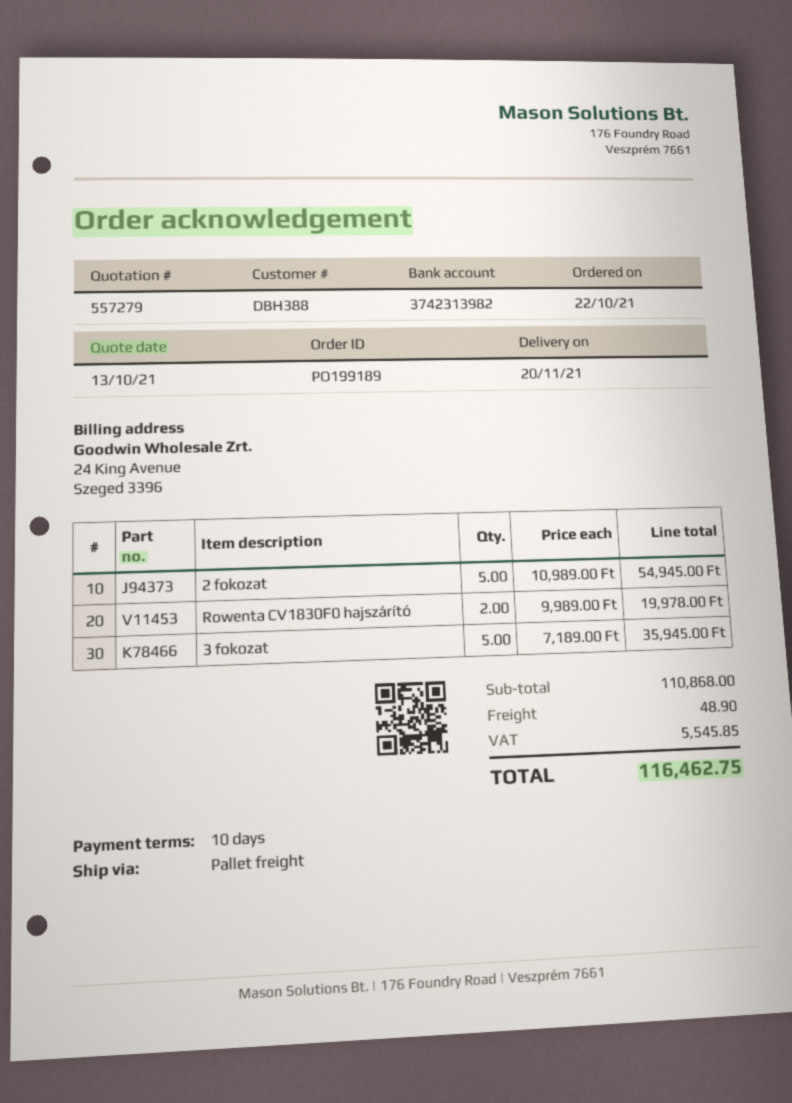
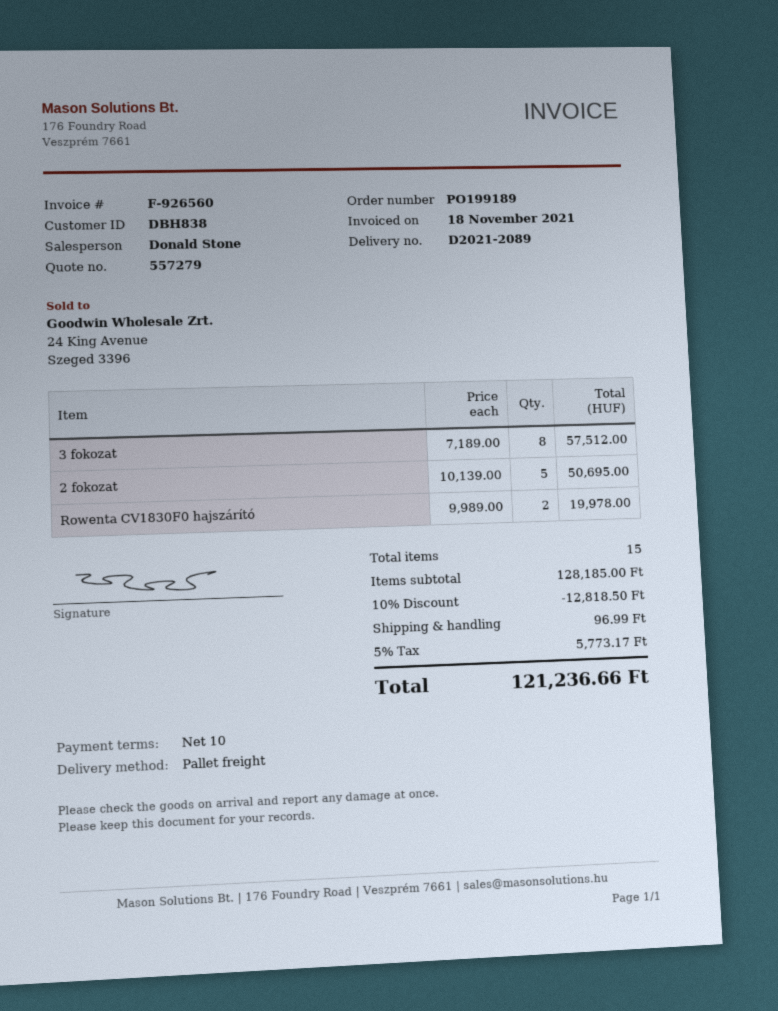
customer number: DBH388 -> DBH838
2 fokozat: 5 x 10989.00 = 54945.00 -> 5 x 10139.00 = 50695.00
3 fokozat: 5 x 7189.00 = 35945.00 -> 8 x 7189.00 = 57512.00
subtotal: 110868.00 -> 128185.00
discount: none -> 10% = 12818.50
shipping: 48.90 -> 96.99
tax: 5545.85 -> 5773.17
total: 116462.75 -> 121236.66

